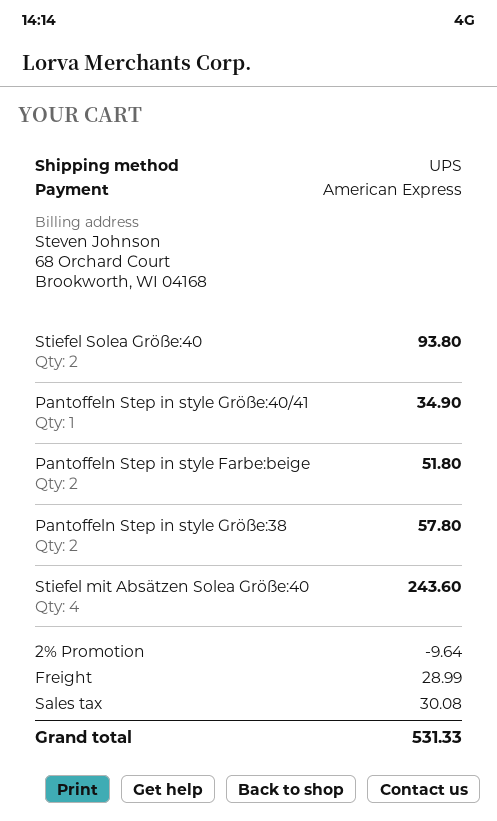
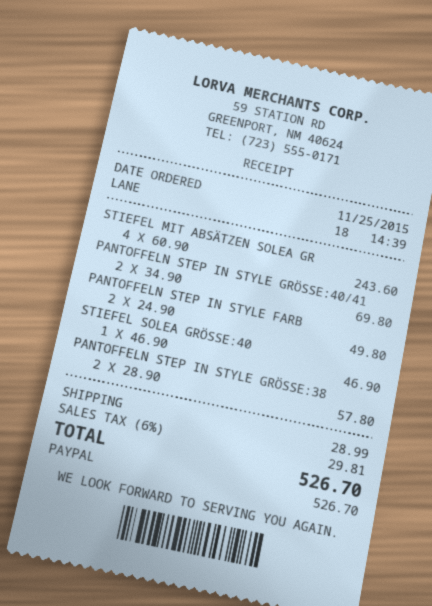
payment method: American Express -> PayPal
Stiefel Solea Größe:40: 2 for 93.80 -> 1 for 46.90
Pantoffeln Step in style Größe:40/41: 1 for 34.90 -> 2 for 69.80
Pantoffeln Step in style Farbe:beige: 2 for 51.80 -> 2 for 49.80
discount: 2% = 9.64 -> none
tax: 30.08 -> 29.81
total: 531.33 -> 526.70

